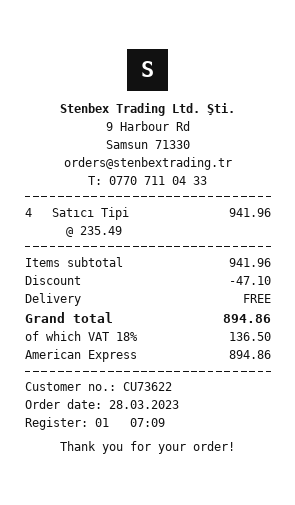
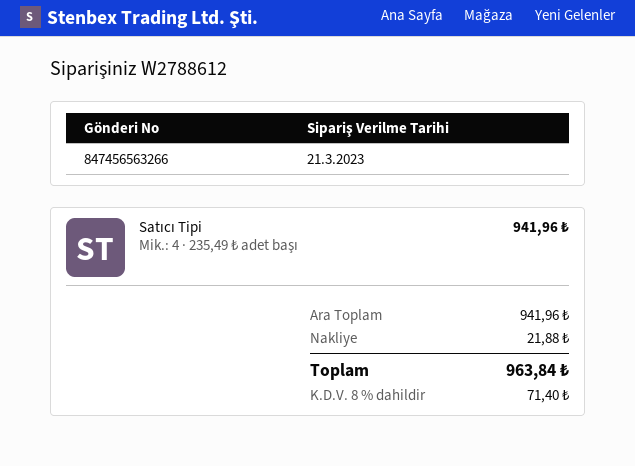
order date: 2023-03-28 -> 2023-03-21
discount: 47.10 -> none
shipping: 0.00 -> 21.88
tax: 18% = 136.50 -> 8% = 71.40
total: 894.86 -> 963.84

